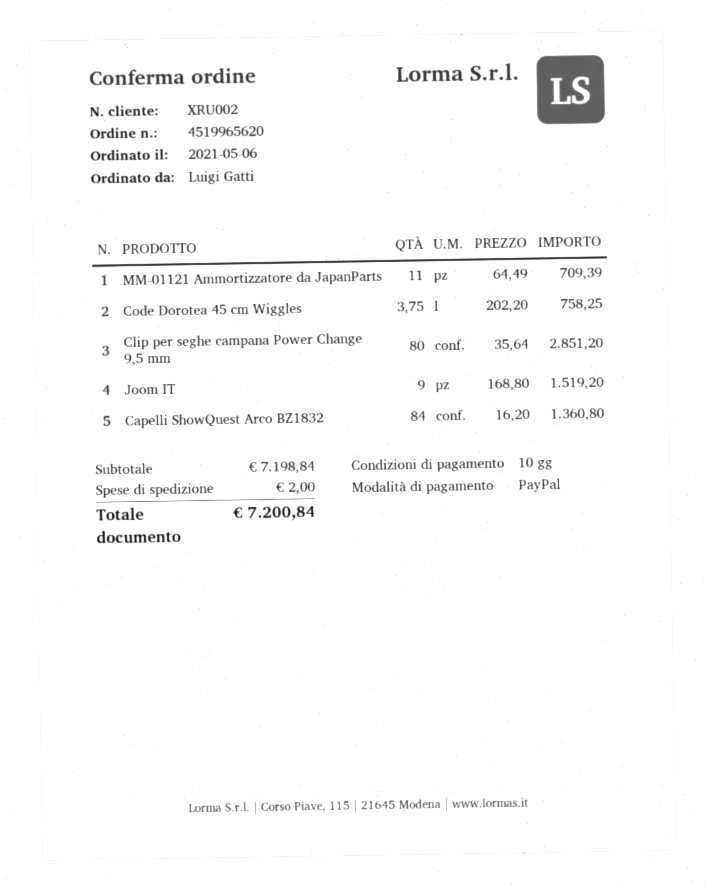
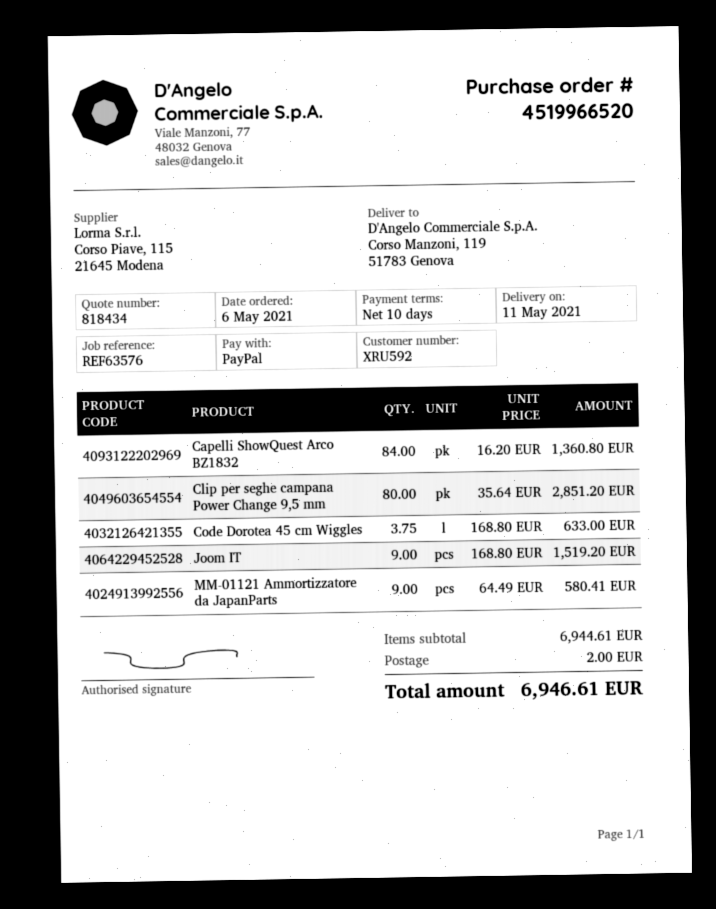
order number: 4519965620 -> 4519966520
customer number: XRU002 -> XRU592
MM-01121 Ammortizzatore da JapanParts: 11 x 64.49 = 709.39 -> 9 x 64.49 = 580.41
Code Dorotea 45 cm Wiggles: 3.75 x 202.20 = 758.25 -> 3.75 x 168.80 = 633.00
subtotal: 7198.84 -> 6944.61
total: 7200.84 -> 6946.61

